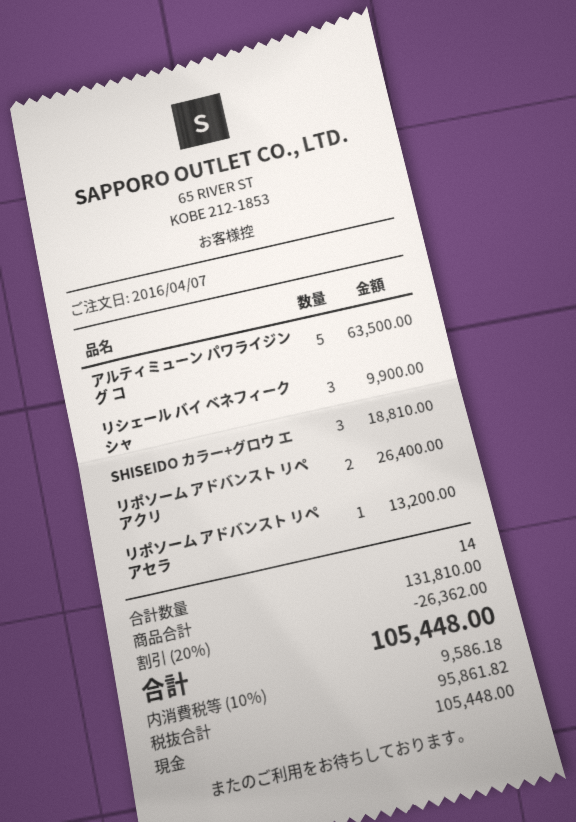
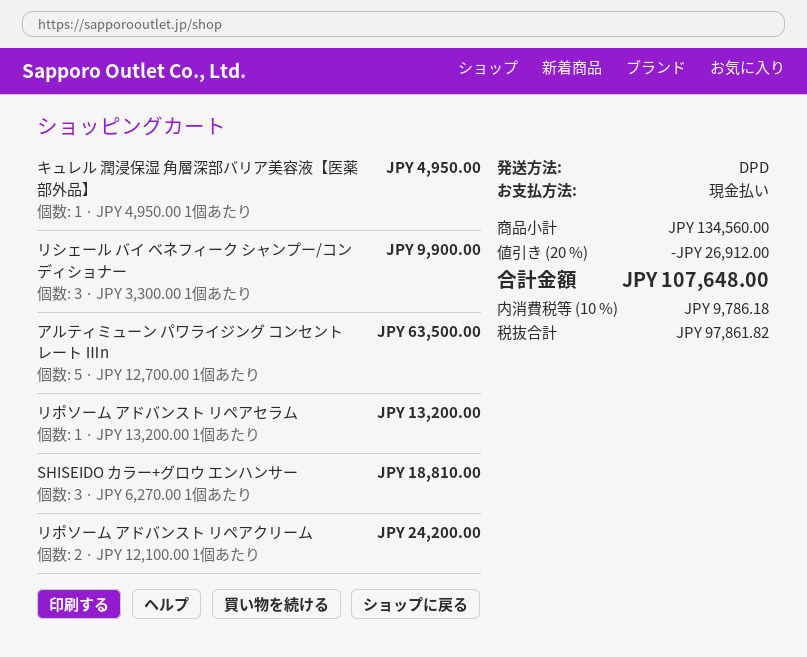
リポソーム アドバンスト リペアクリ: 2 for 26400.00 -> 2 for 24200.00
キュレル 潤浸保湿 角層深部バリア美容液【医薬部外品】: none -> 1 for 4950.00
subtotal: 131810.00 -> 134560.00
discount: 20% = 26362.00 -> 20% = 26912.00
net: 95861.82 -> 97861.82
tax: 10% = 9586.18 -> 10% = 9786.18
total: 105448.00 -> 107648.00

